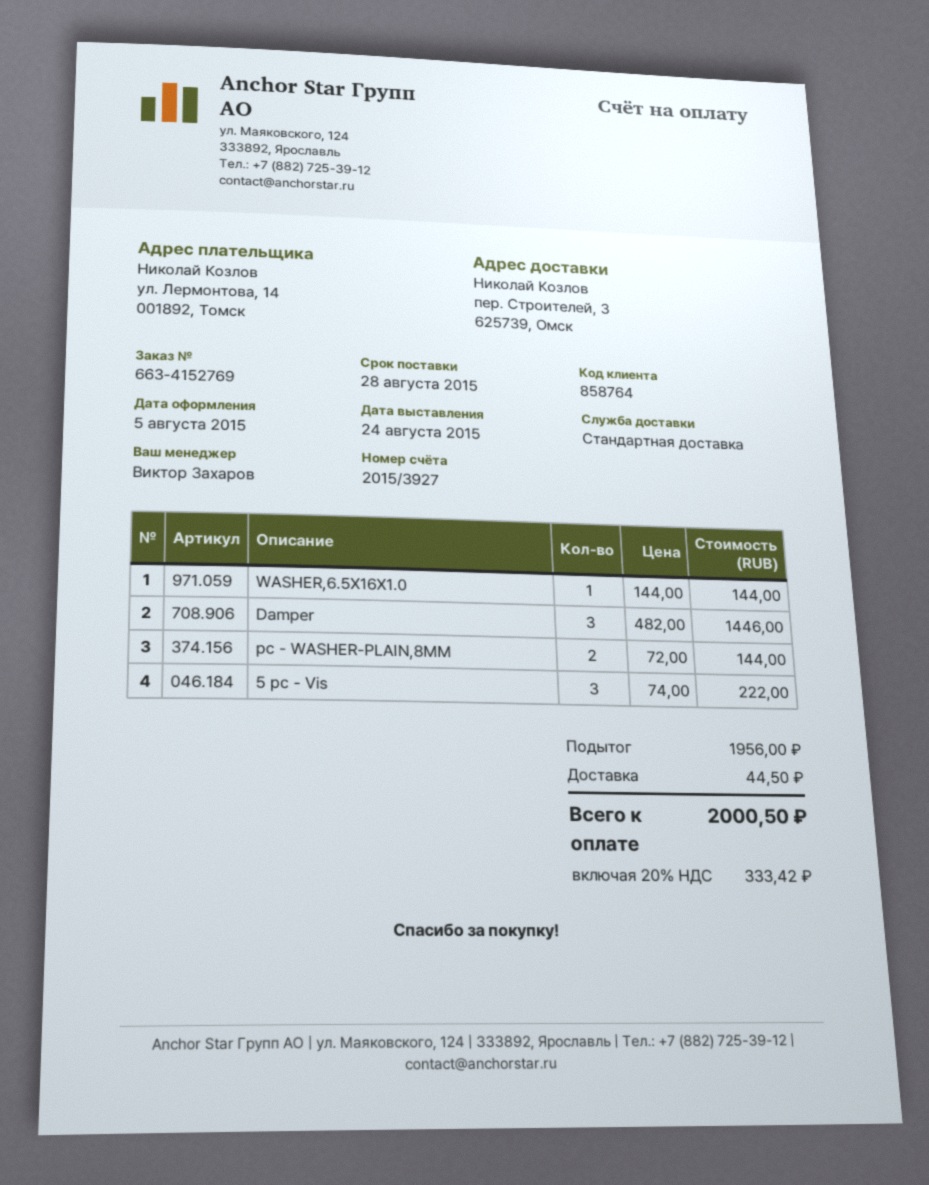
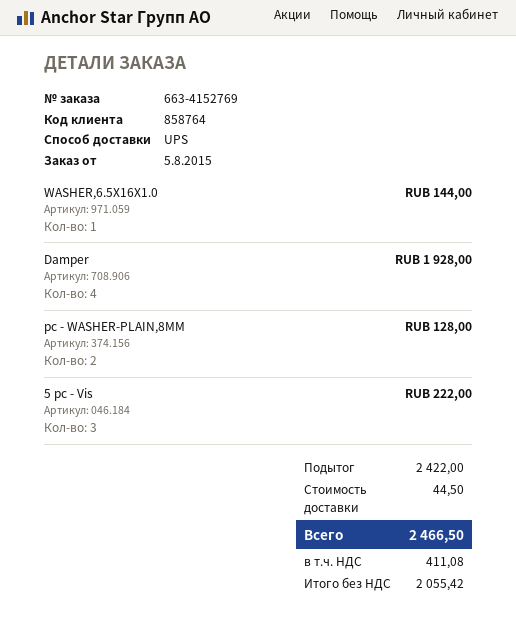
shipping method: standard -> UPS
Damper: 3 for 1446.00 -> 4 for 1928.00
pc - WASHER-PLAIN,8MM: 2 for 144.00 -> 2 for 128.00
subtotal: 1956.00 -> 2422.00
tax: 333.42 -> 411.08
total: 2000.50 -> 2466.50

